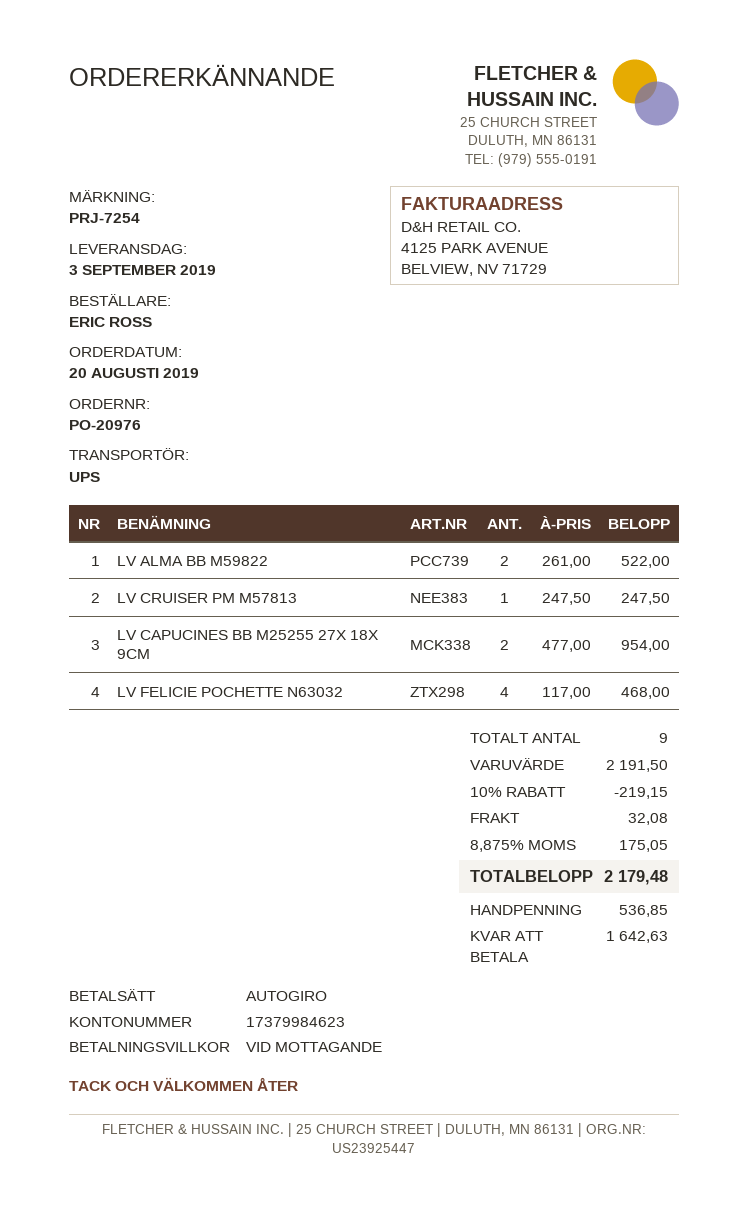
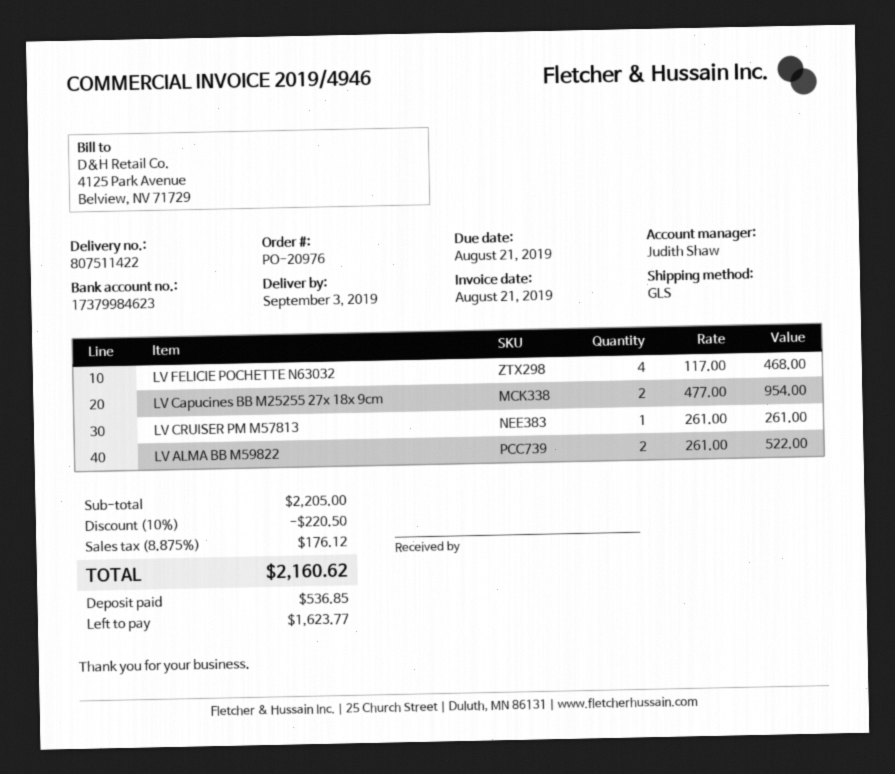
shipping method: UPS -> GLS
LV CRUISER PM M57813: 1 x 247.50 = 247.50 -> 1 x 261.00 = 261.00
subtotal: 2191.50 -> 2205.00
discount: 10% = 219.15 -> 10% = 220.50
shipping: 32.08 -> none
tax: 8.875% = 175.05 -> 8.875% = 176.12
total: 2179.48 -> 2160.62
balance: 1642.63 -> 1623.77

